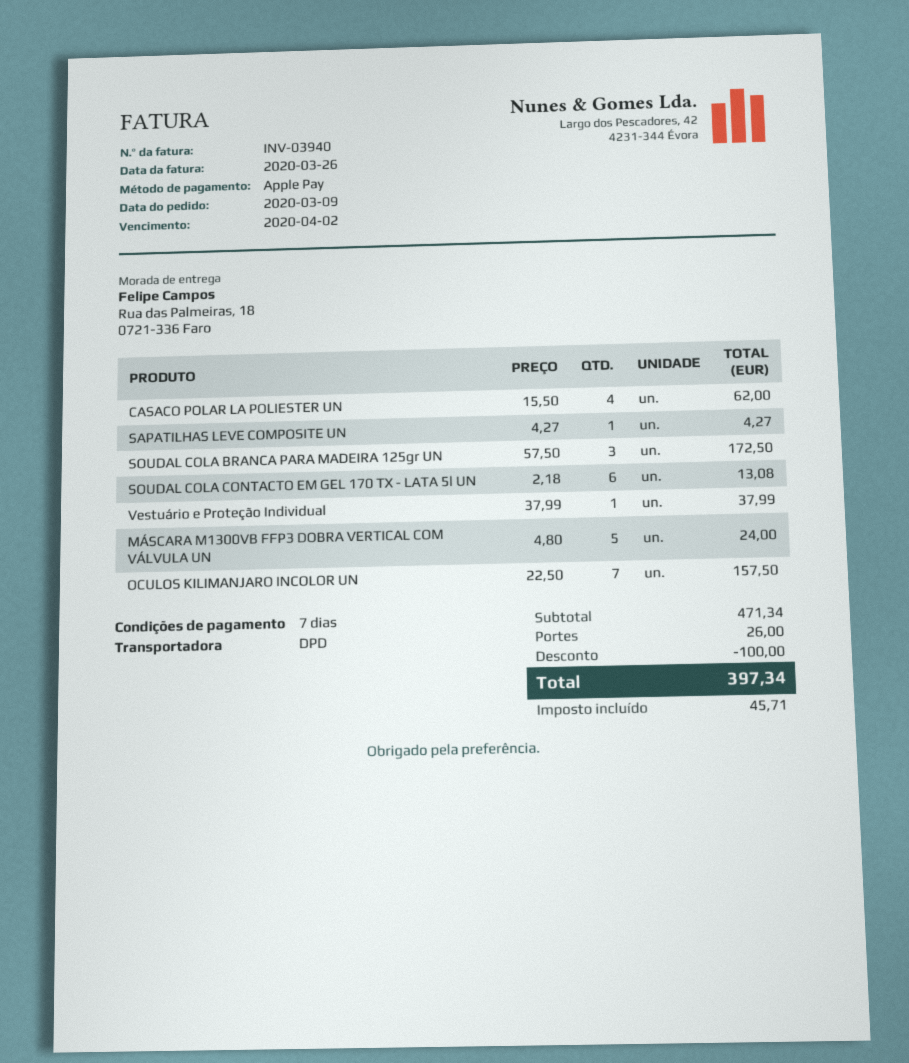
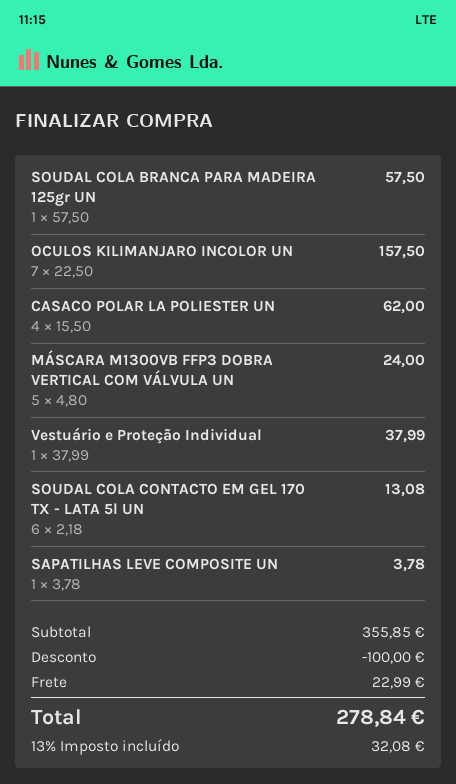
SAPATILHAS LEVE COMPOSITE UN: 1 x 4.27 = 4.27 -> 1 x 3.78 = 3.78
SOUDAL COLA BRANCA PARA MADEIRA 125gr UN: 3 x 57.50 = 172.50 -> 1 x 57.50 = 57.50
subtotal: 471.34 -> 355.85
shipping: 26.00 -> 22.99
tax: 45.71 -> 32.08
total: 397.34 -> 278.84

